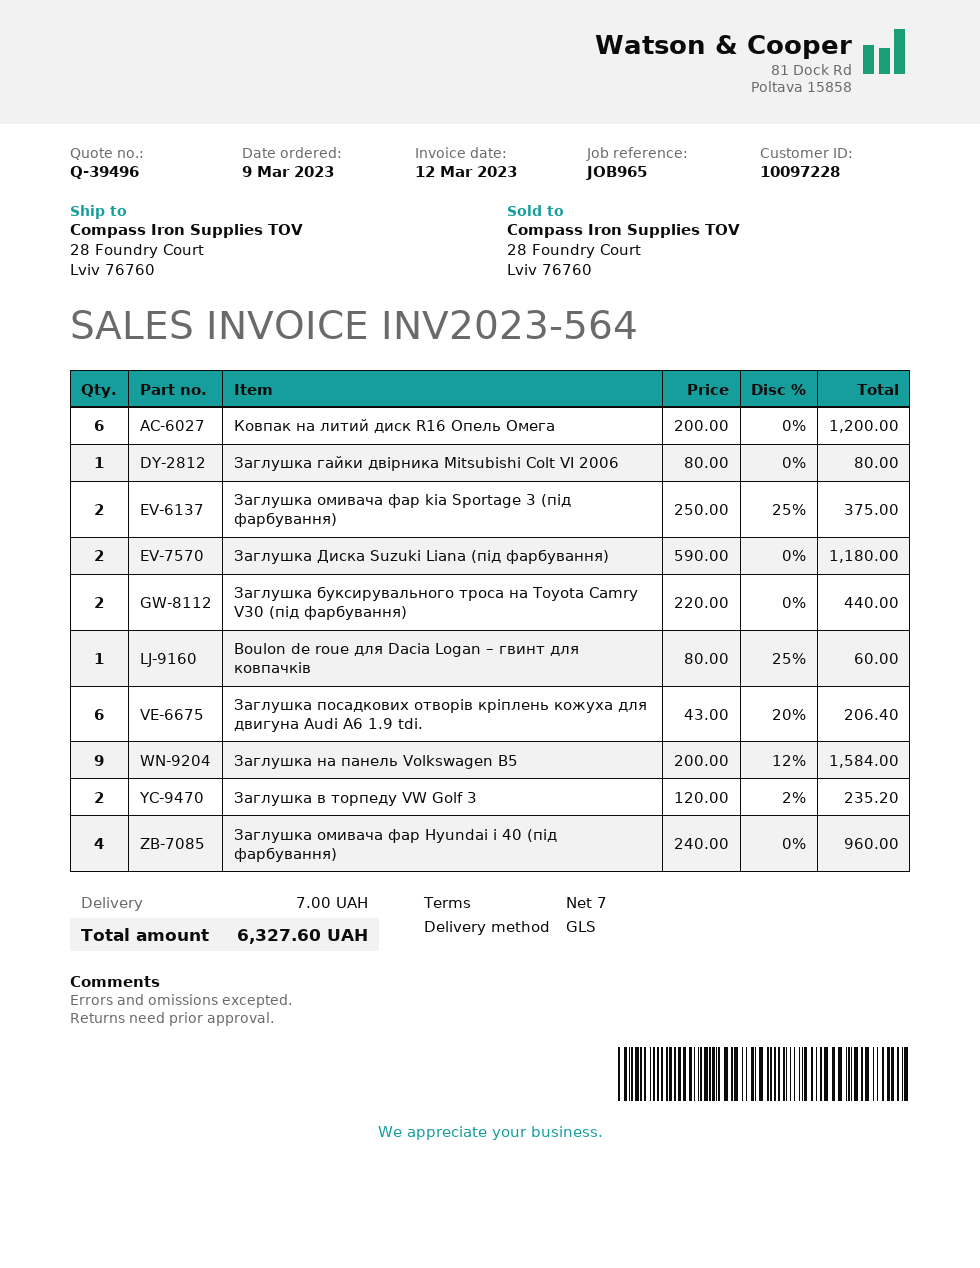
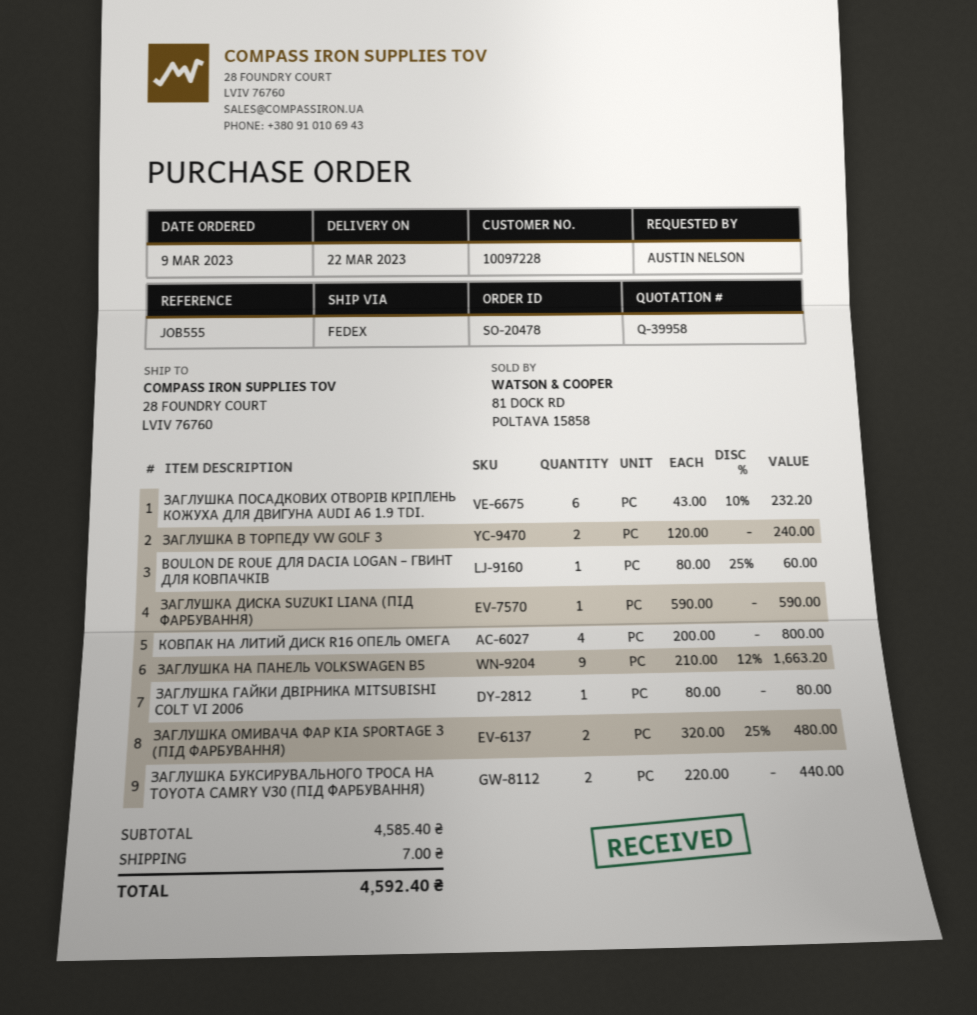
quote number: Q-39496 -> Q-39958
reference: JOB965 -> JOB555
shipping method: GLS -> FedEx
Ковпак на литий диск R16 Опель Омега: 6 x 200.00 = 1200.00 -> 4 x 200.00 = 800.00
Заглушка омивача фар kia Sportage 3 (під фарбування): 2 x 250.00 - 25% = 375.00 -> 2 x 320.00 - 25% = 480.00
Заглушка Диска Suzuki Liana (під фарбування): 2 x 590.00 = 1180.00 -> 1 x 590.00 = 590.00
Заглушка посадкових отворів кріплень кожуха для двигуна Audi A6 1.9 tdi.: 6 x 43.00 - 20% = 206.40 -> 6 x 43.00 - 10% = 232.20
Заглушка на панель Volkswagen В5: 9 x 200.00 - 12% = 1584.00 -> 9 x 210.00 - 12% = 1663.20
Заглушка в торпеду VW Golf 3: 2 x 120.00 - 2% = 235.20 -> 2 x 120.00 = 240.00
Заглушка омивача фар Hyundai i 40 (під фарбування): 4 x 240.00 = 960.00 -> none
total: 6327.60 -> 4592.40

